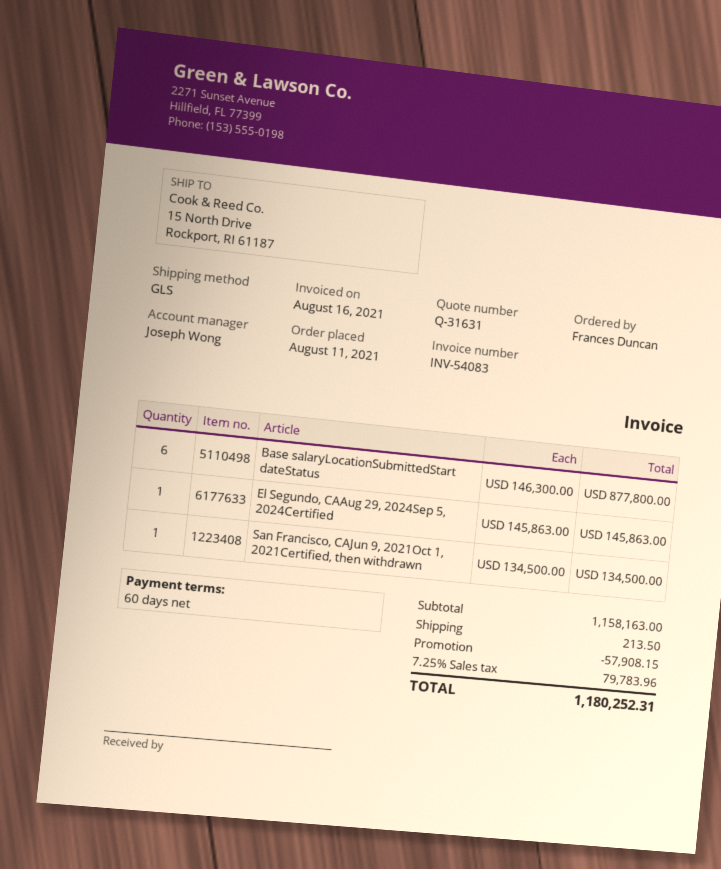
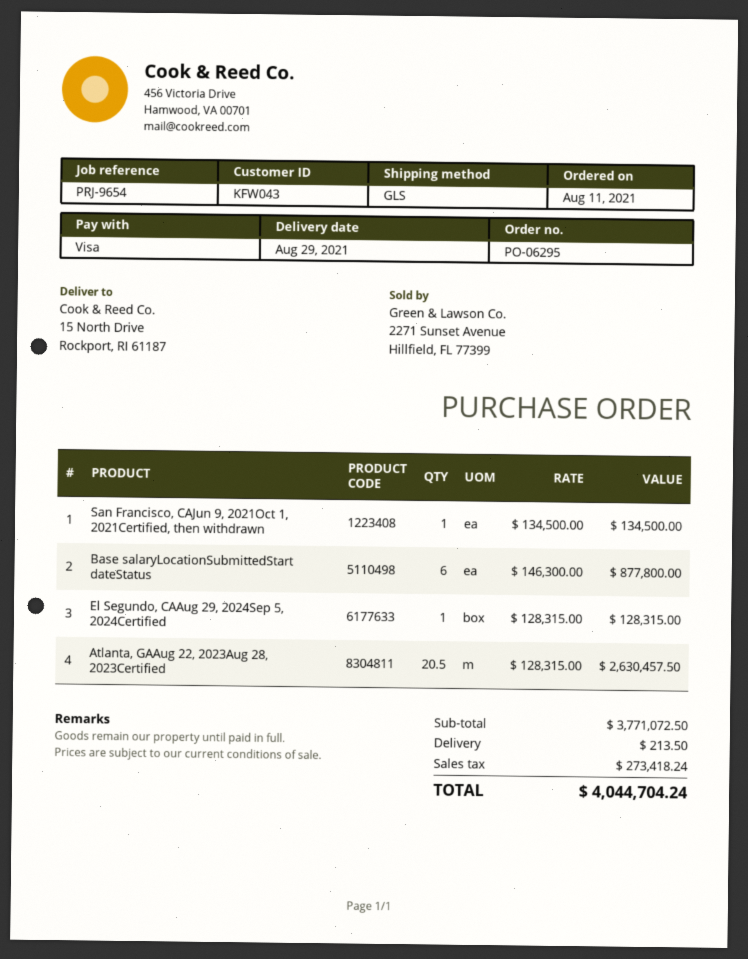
El Segundo, CAAug 29, 2024Sep 5, 2024Certified: 1 x 145863.00 = 145863.00 -> 1 x 128315.00 = 128315.00
Atlanta, GAAug 22, 2023Aug 28, 2023Certified: none -> 20.5 x 128315.00 = 2630457.50
subtotal: 1158163.00 -> 3771072.50
discount: 57908.15 -> none
tax: 79783.96 -> 273418.24
total: 1180252.31 -> 4044704.24

